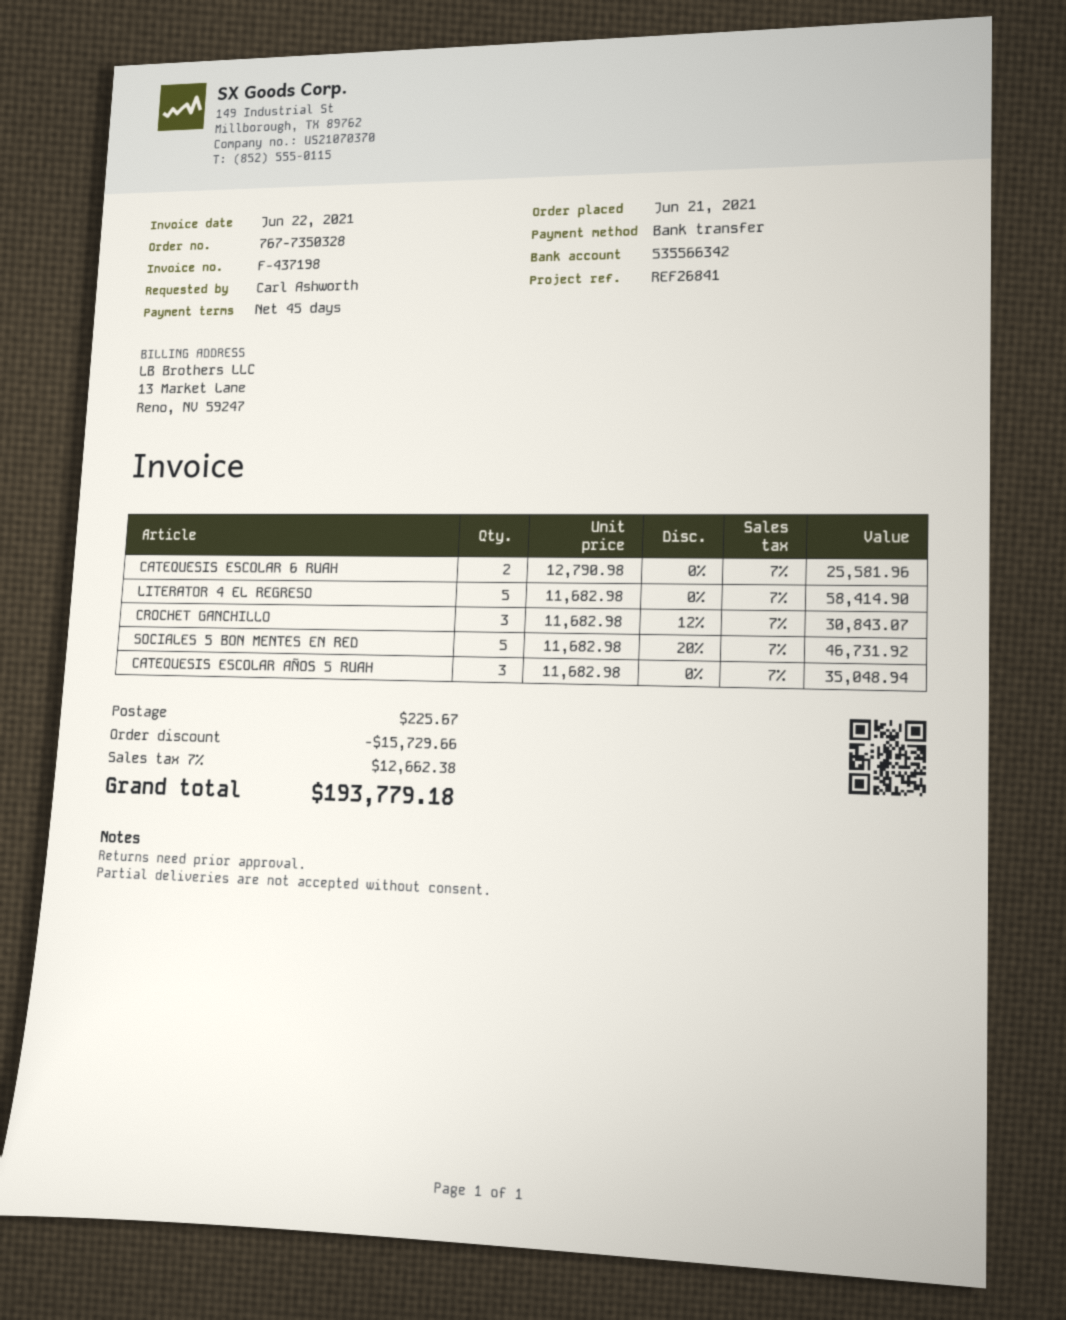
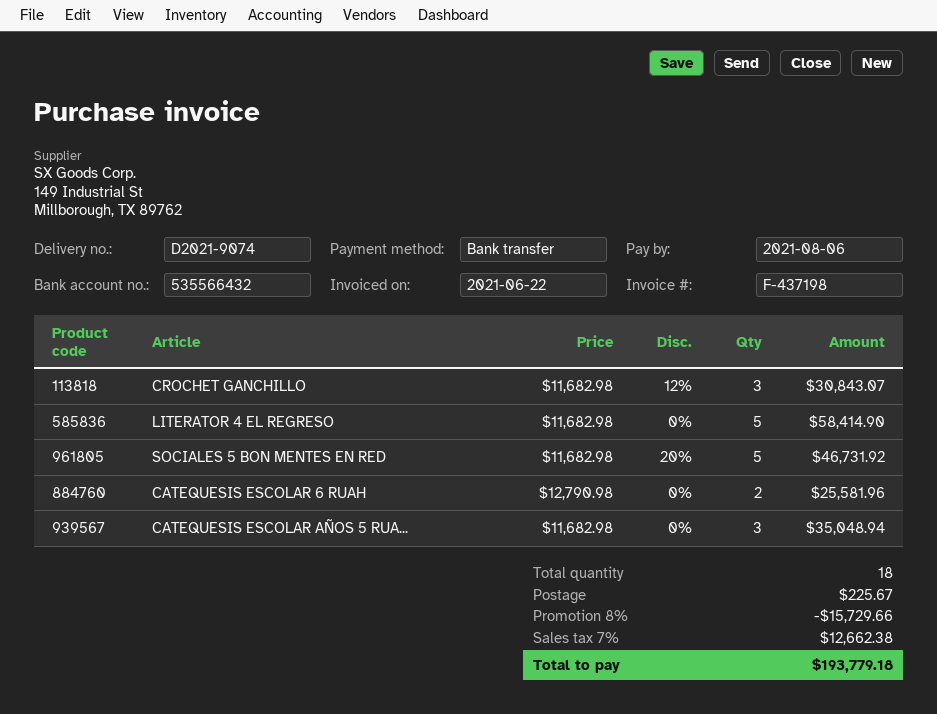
bank account: 535566342 -> 535566432

